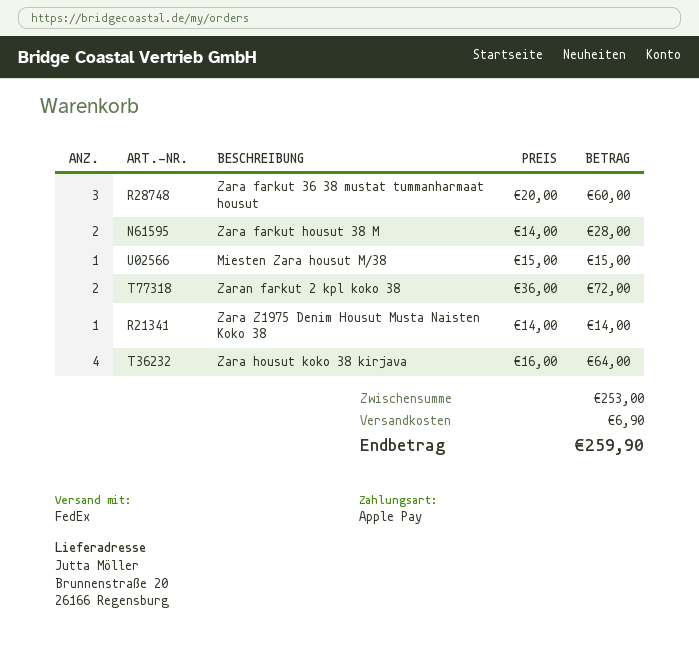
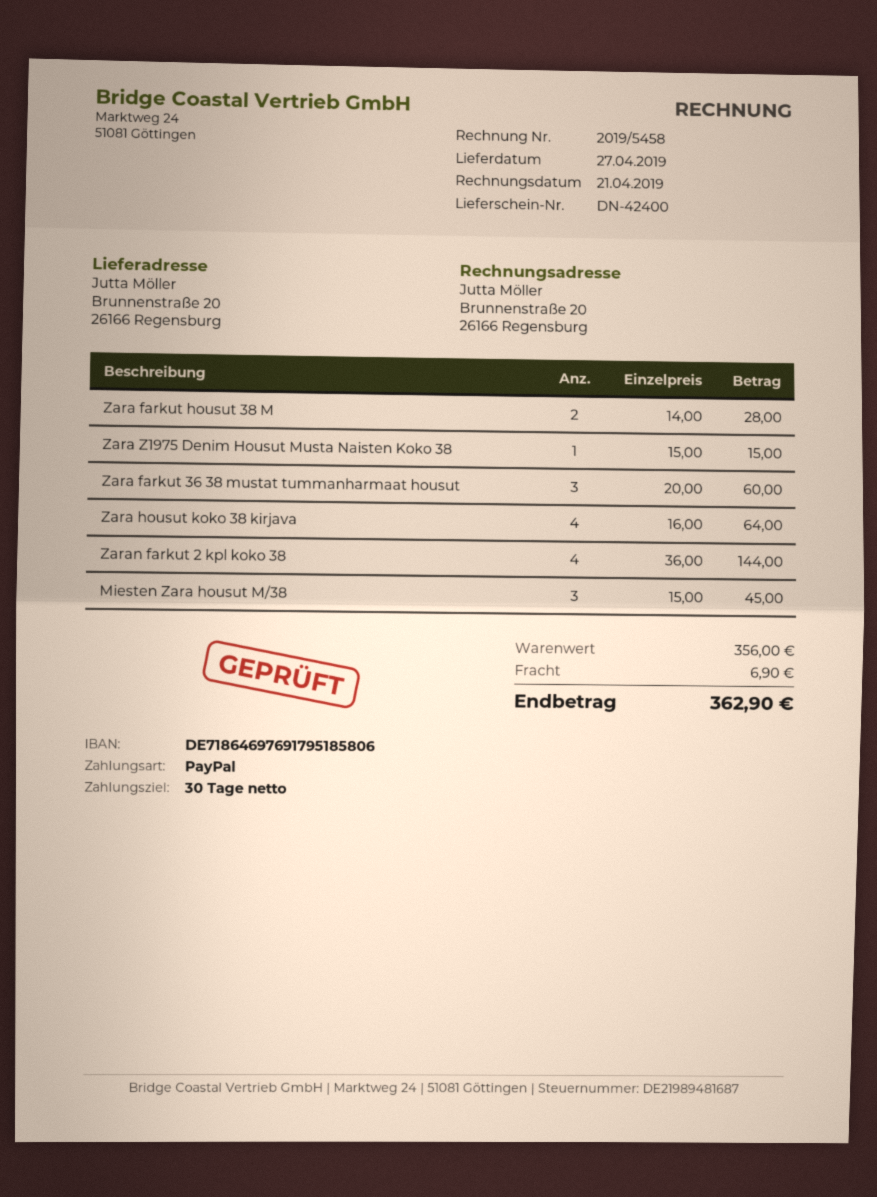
payment method: Apple Pay -> PayPal
Miesten Zara housut M/38: 1 x 15.00 = 15.00 -> 3 x 15.00 = 45.00
Zaran farkut 2 kpl koko 38: 2 x 36.00 = 72.00 -> 4 x 36.00 = 144.00
Zara Z1975 Denim Housut Musta Naisten Koko 38: 1 x 14.00 = 14.00 -> 1 x 15.00 = 15.00
subtotal: 253.00 -> 356.00
total: 259.90 -> 362.90

